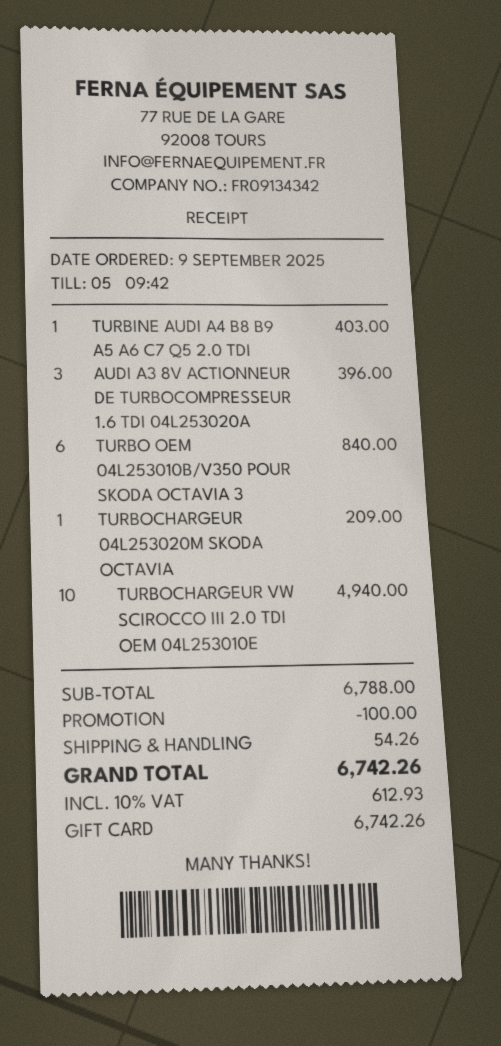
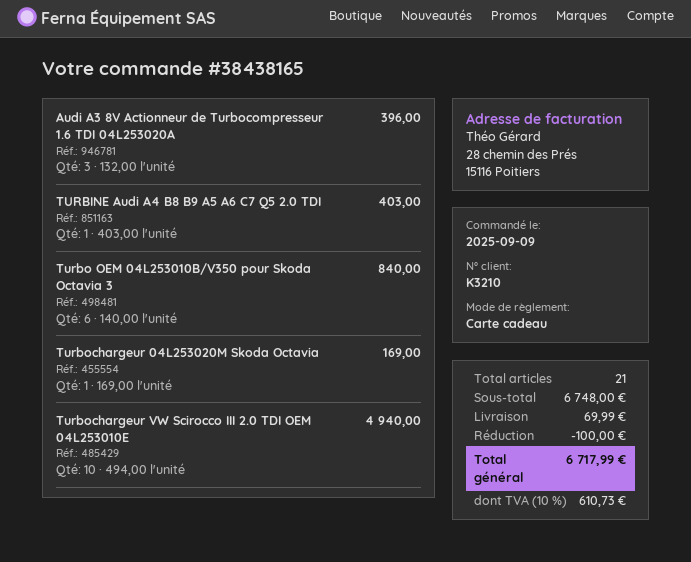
TURBOCHARGEUR 04L253020M SKODA OCTAVIA: 1 for 209.00 -> 1 for 169.00
subtotal: 6788.00 -> 6748.00
shipping: 54.26 -> 69.99
tax: 10% = 612.93 -> 10% = 610.73
total: 6742.26 -> 6717.99

